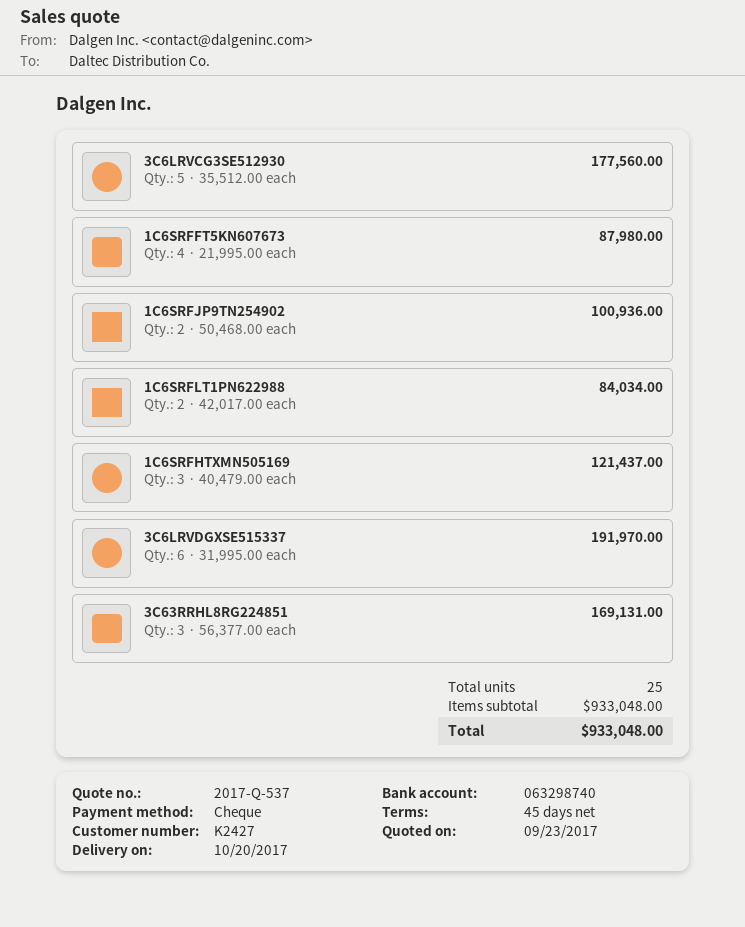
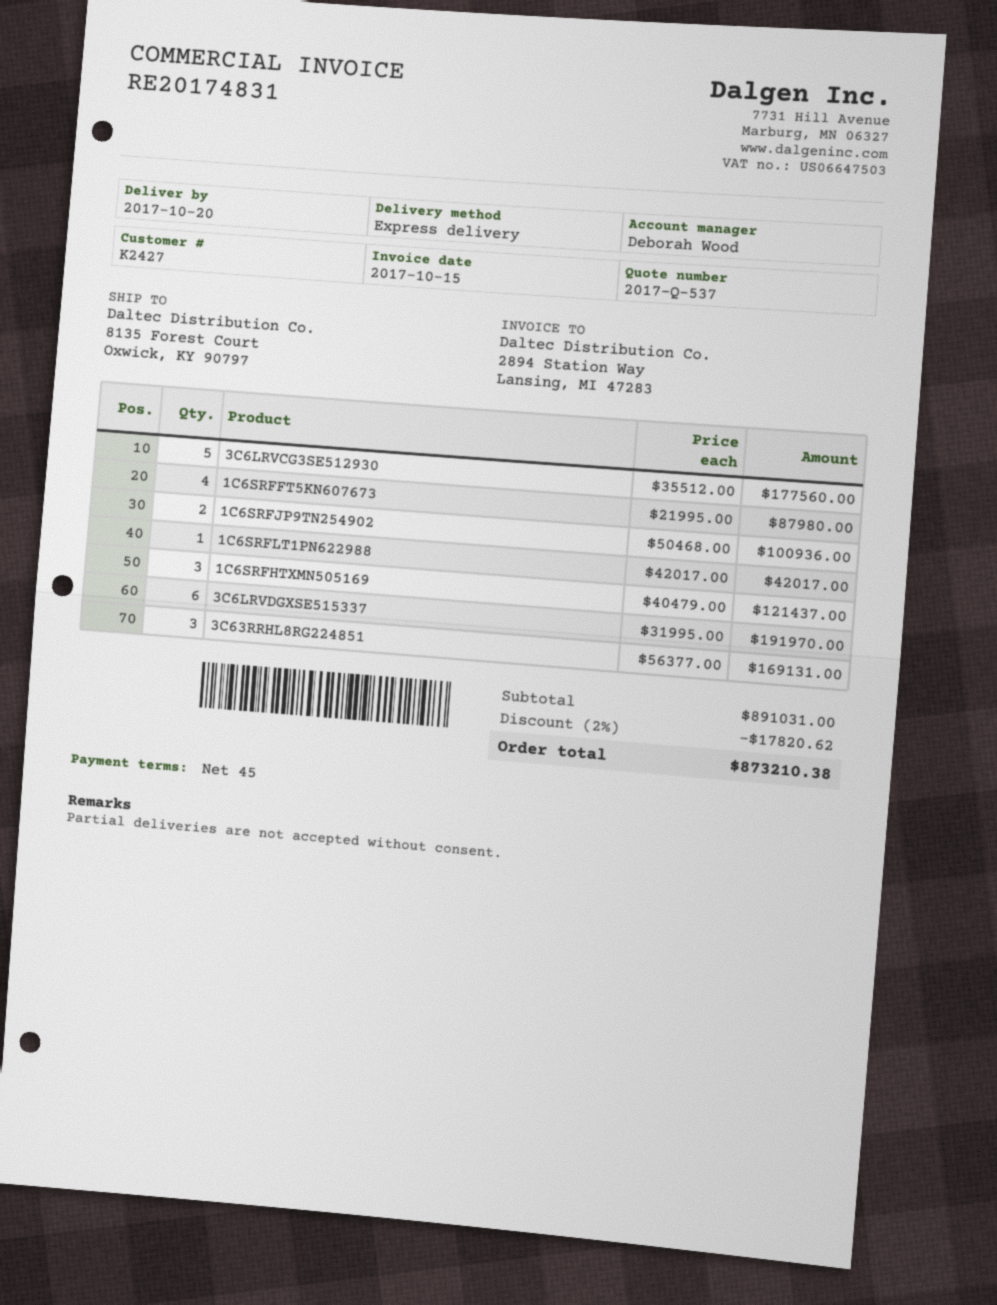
1C6SRFLT1PN622988: 2 x 42017.00 = 84034.00 -> 1 x 42017.00 = 42017.00
subtotal: 933048.00 -> 891031.00
discount: none -> 2% = 17820.62
total: 933048.00 -> 873210.38

